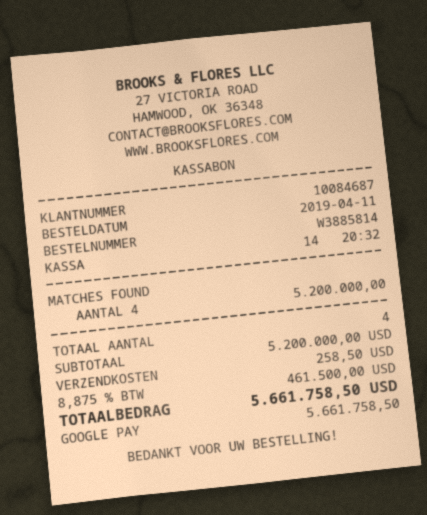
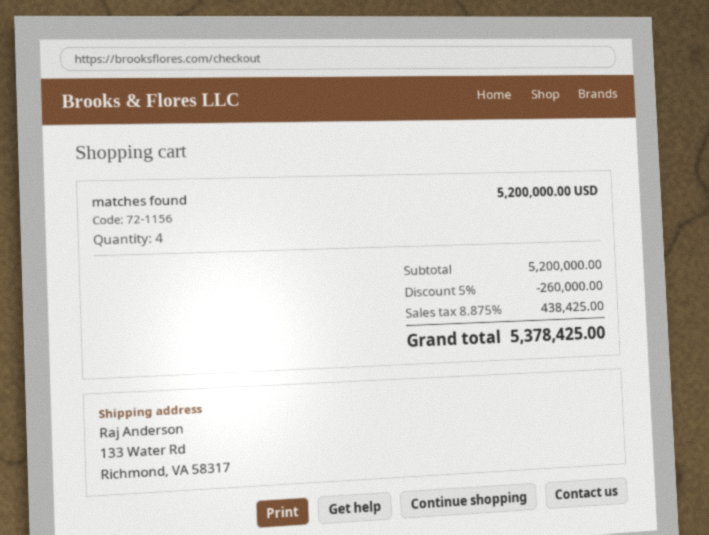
discount: none -> 5% = 260000.00
shipping: 258.50 -> none
tax: 8.875% = 461500.00 -> 8.875% = 438425.00
total: 5661758.50 -> 5378425.00

